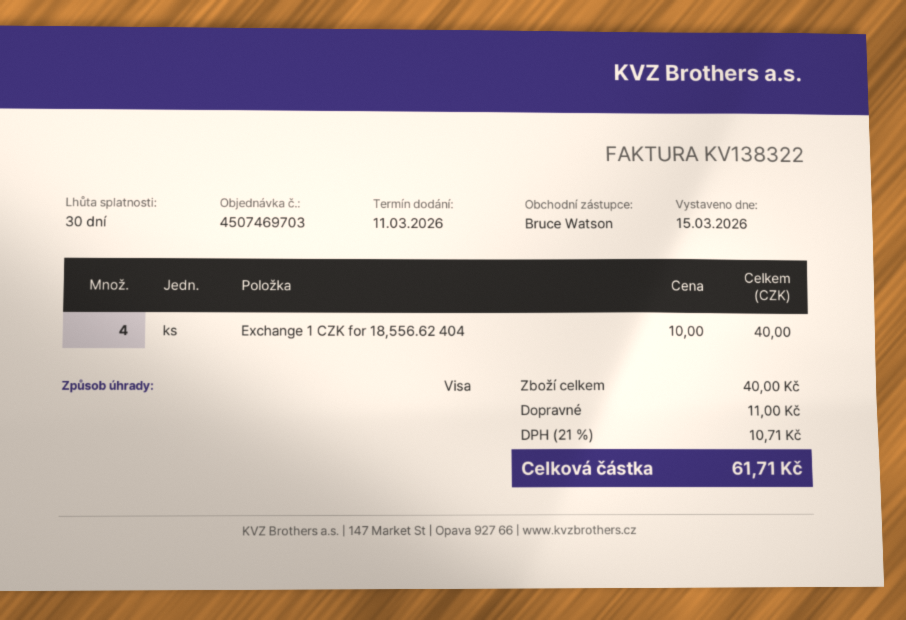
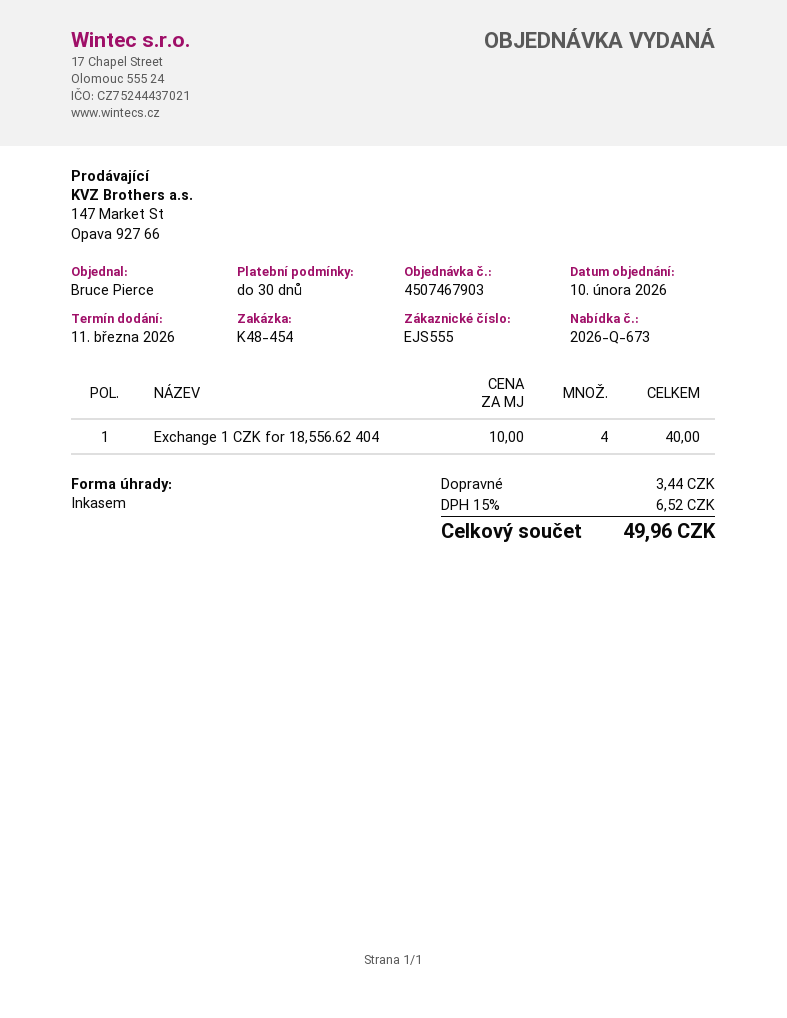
order number: 4507469703 -> 4507467903
payment method: Visa -> direct debit
shipping: 11.00 -> 3.44
tax: 21% = 10.71 -> 15% = 6.52
total: 61.71 -> 49.96

